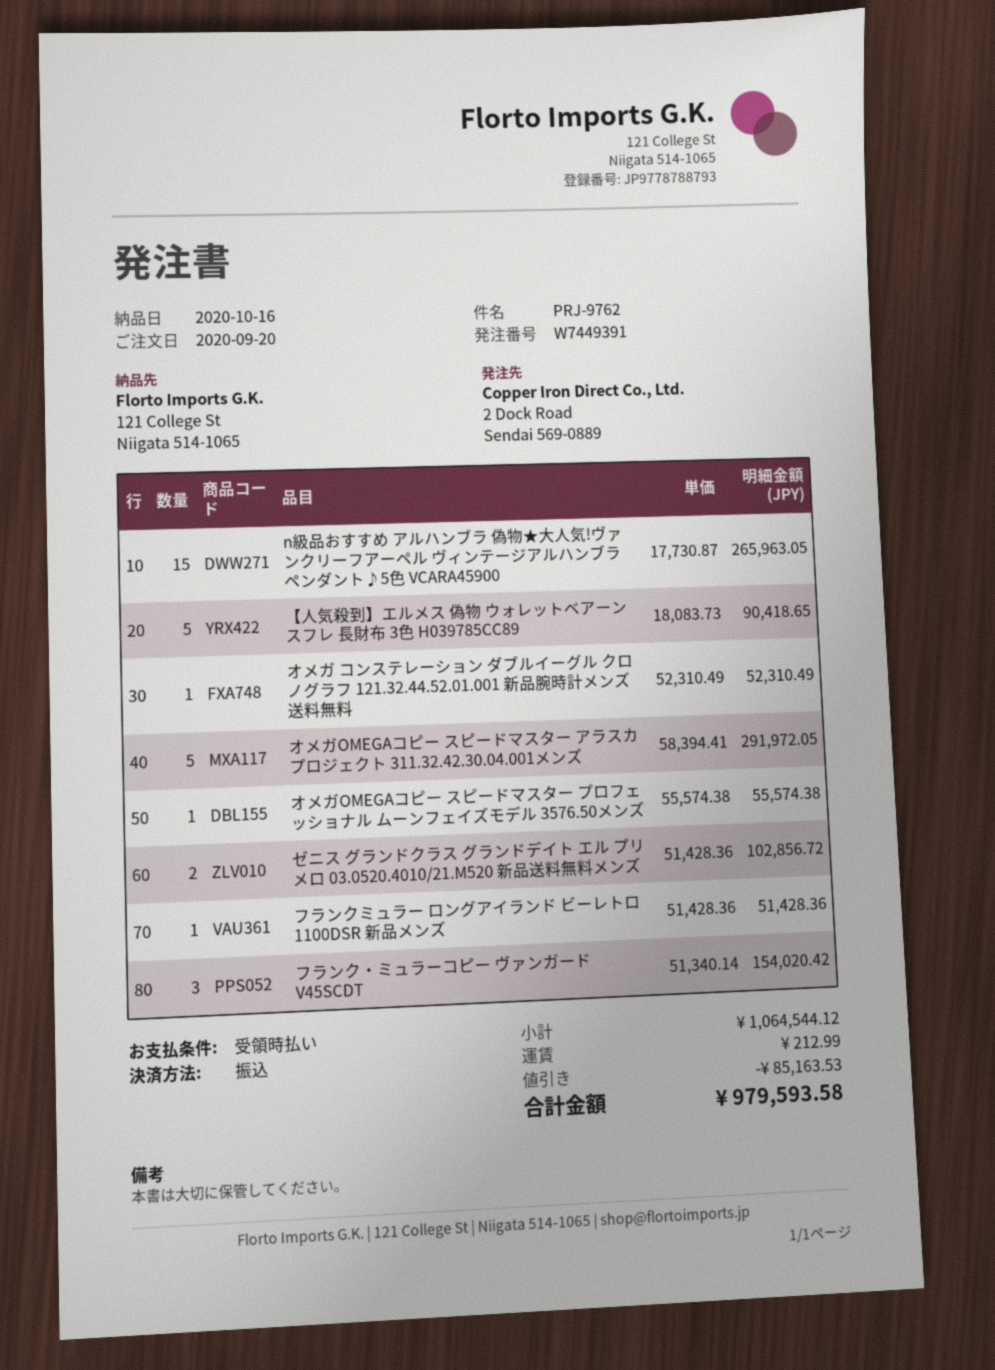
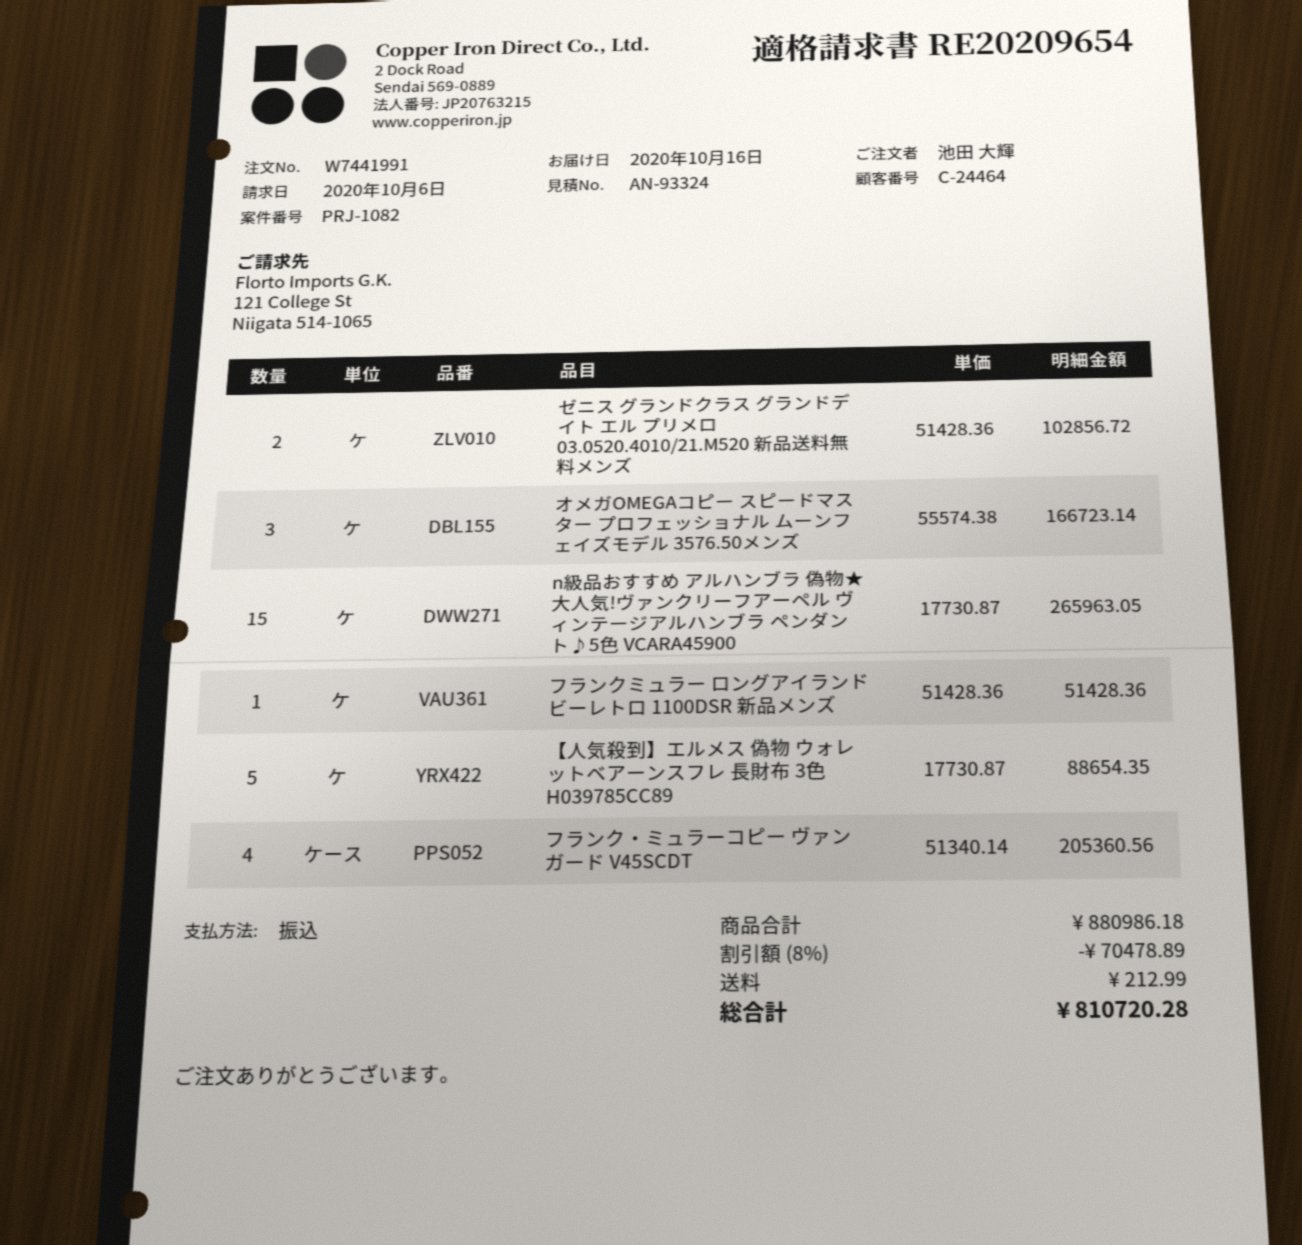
order number: W7449391 -> W7441991
reference: PRJ-9762 -> PRJ-1082
【人気殺到】エルメス 偽物 ウォレットベアーンスフレ 長財布 3色 H039785CC89: 5 x 18083.73 = 90418.65 -> 5 x 17730.87 = 88654.35
オメガ コンステレーション ダブルイーグル クロノグラフ 121.32.44.52.01.001 新品腕時計メンズ送料無料: 1 x 52310.49 = 52310.49 -> none
オメガOMEGAコピー スピードマスター アラスカプロジェクト 311.32.42.30.04.001メンズ: 5 x 58394.41 = 291972.05 -> none
オメガOMEGAコピー スピードマスター プロフェッショナル ムーンフェイズモデル 3576.50メンズ: 1 x 55574.38 = 55574.38 -> 3 x 55574.38 = 166723.14
フランク・ミュラーコピー ヴァンガード V45SCDT: 3 x 51340.14 = 154020.42 -> 4 x 51340.14 = 205360.56
subtotal: 1064544.12 -> 880986.18
discount: 85163.53 -> 70478.89
total: 979593.58 -> 810720.28

